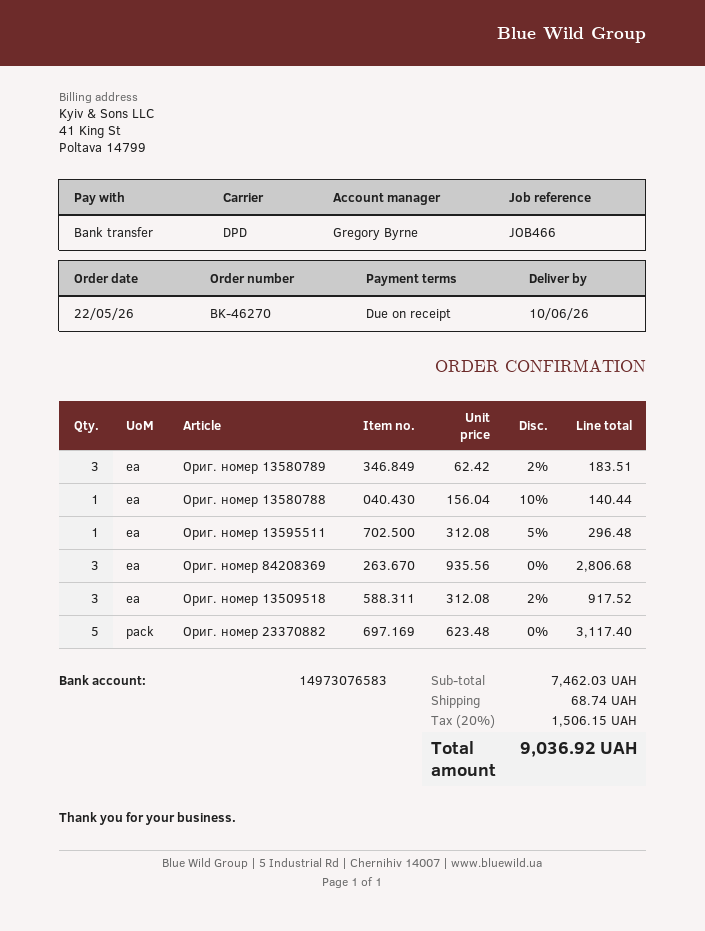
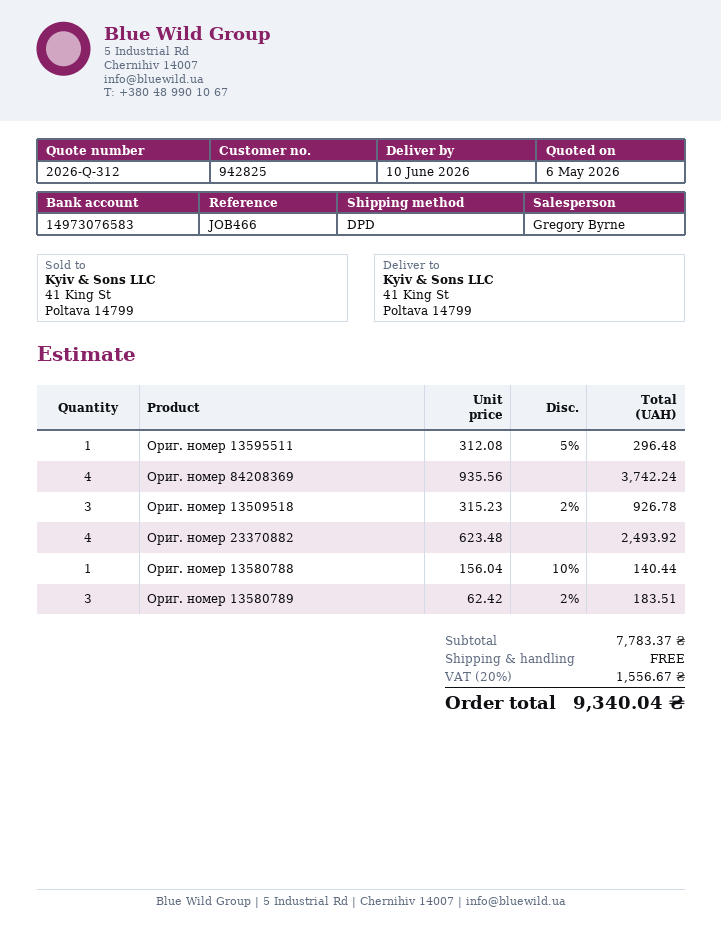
Ориг. номер 84208369: 3 x 935.56 = 2806.68 -> 4 x 935.56 = 3742.24
Ориг. номер 13509518: 3 x 312.08 - 2% = 917.52 -> 3 x 315.23 - 2% = 926.78
Ориг. номер 23370882: 5 x 623.48 = 3117.40 -> 4 x 623.48 = 2493.92
subtotal: 7462.03 -> 7783.37
shipping: 68.74 -> 0.00
tax: 20% = 1506.15 -> 20% = 1556.67
total: 9036.92 -> 9340.04

